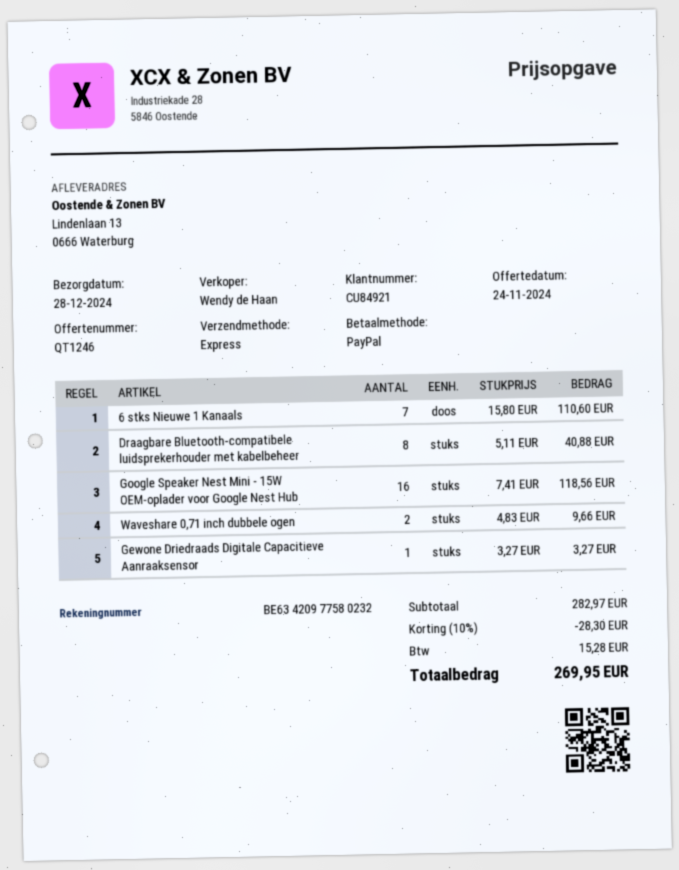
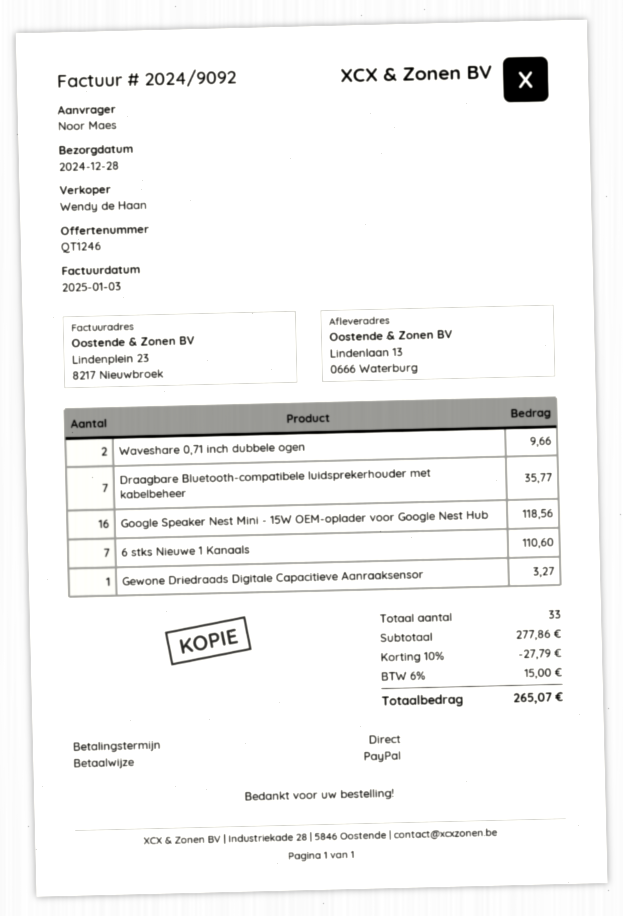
Draagbare Bluetooth-compatibele luidsprekerhouder met kabelbeheer: 8 for 40.88 -> 7 for 35.77
subtotal: 282.97 -> 277.86
discount: 10% = 28.30 -> 10% = 27.79
tax: 15.28 -> 15.00
total: 269.95 -> 265.07

